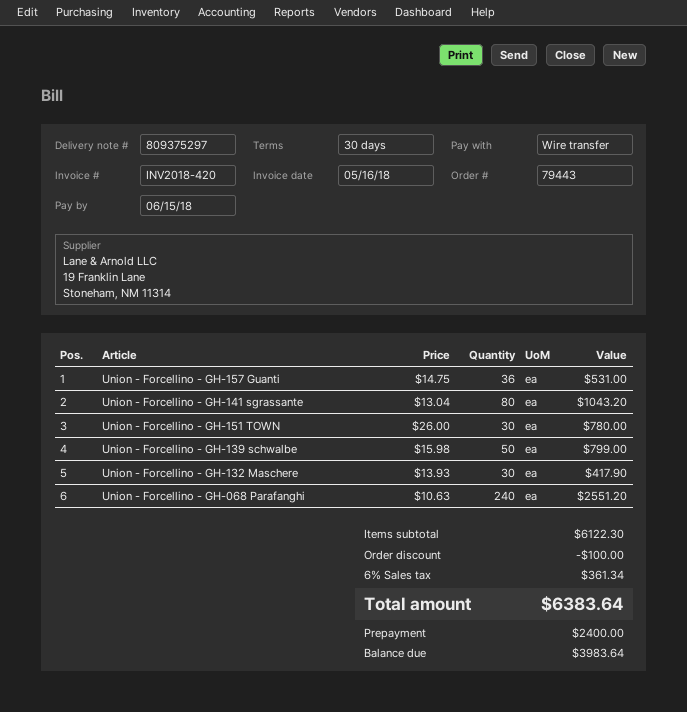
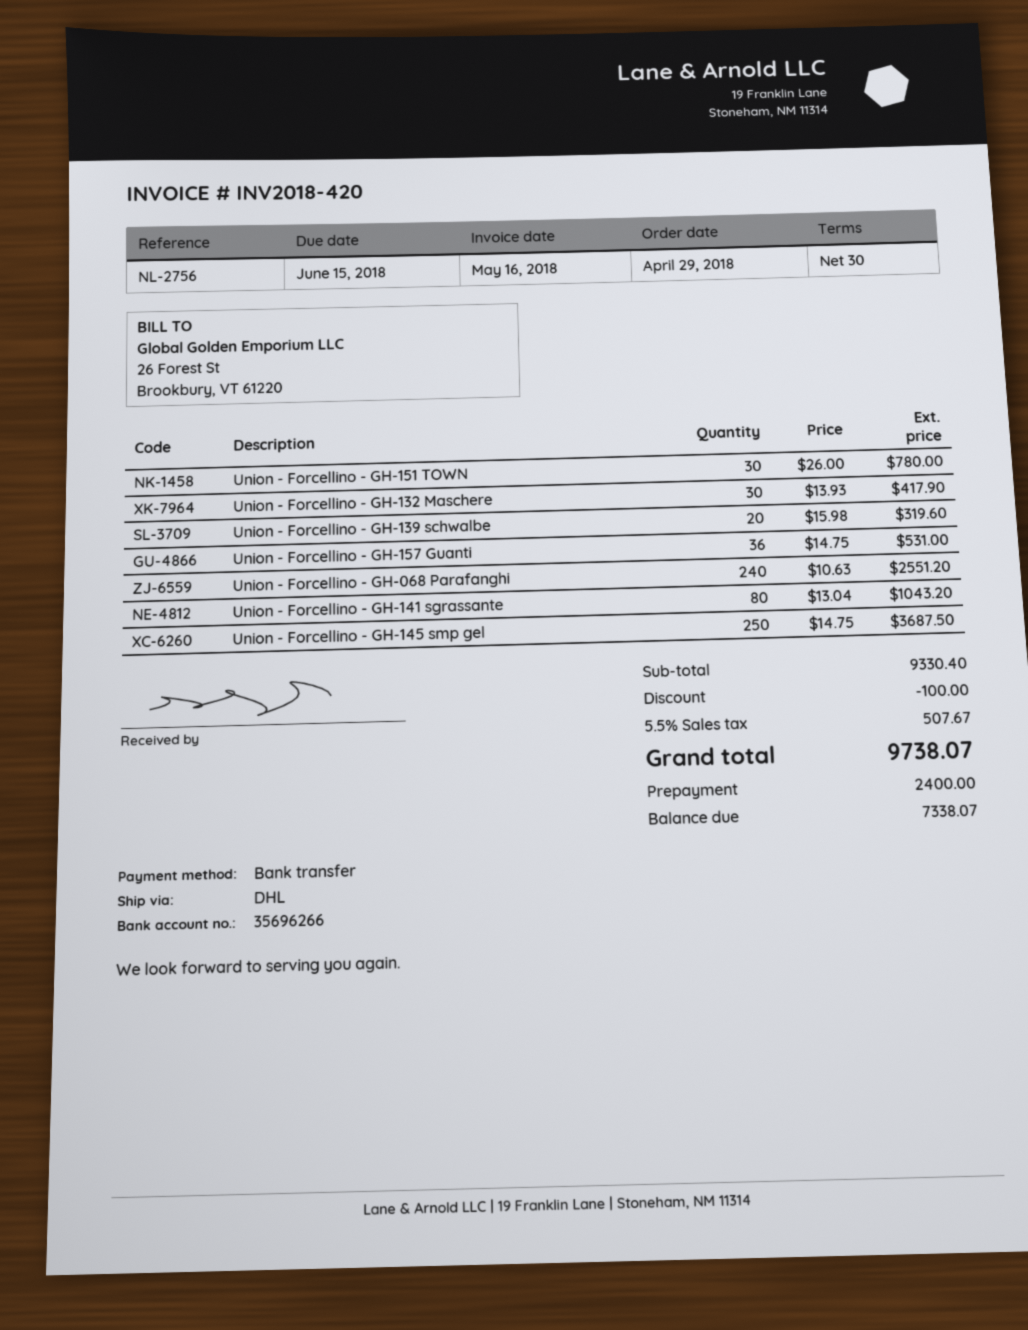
Union - Forcellino - GH-139 schwalbe: 50 x 15.98 = 799.00 -> 20 x 15.98 = 319.60
Union - Forcellino - GH-145 smp gel: none -> 250 x 14.75 = 3687.50
subtotal: 6122.30 -> 9330.40
tax: 6% = 361.34 -> 5.5% = 507.67
total: 6383.64 -> 9738.07
balance: 3983.64 -> 7338.07

